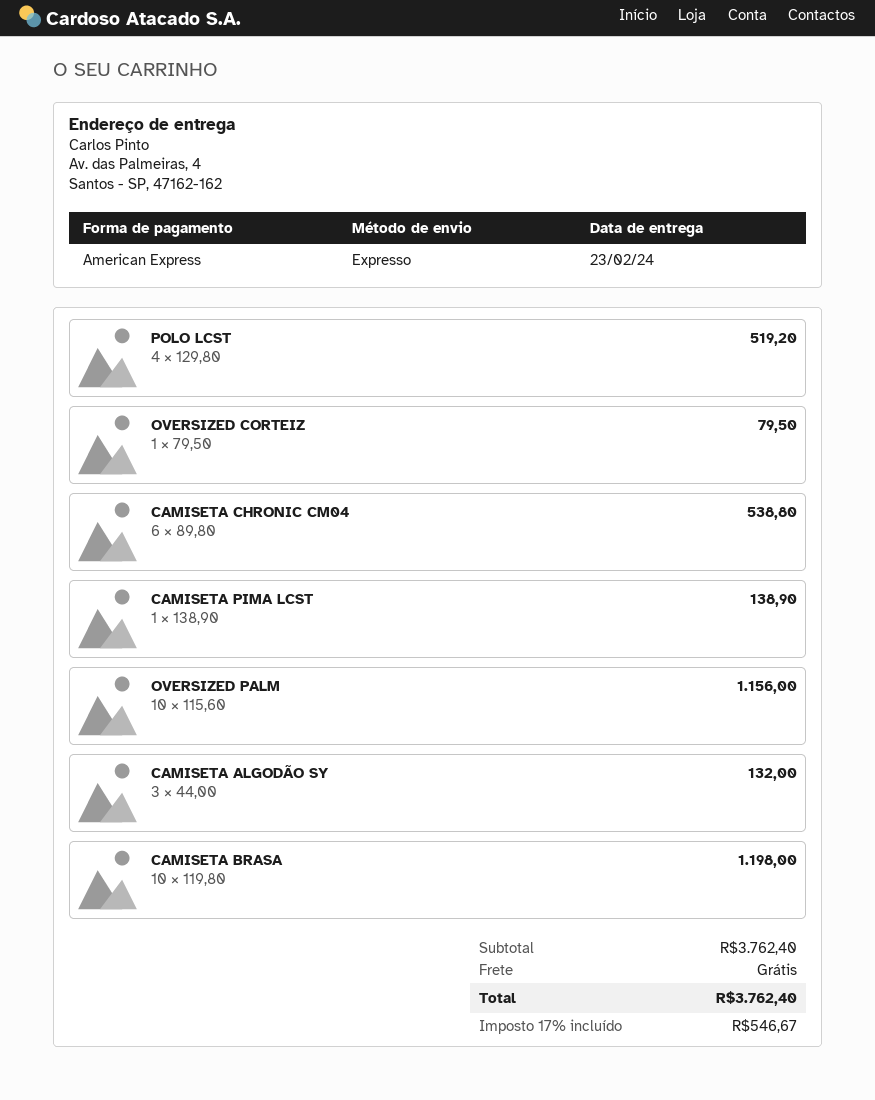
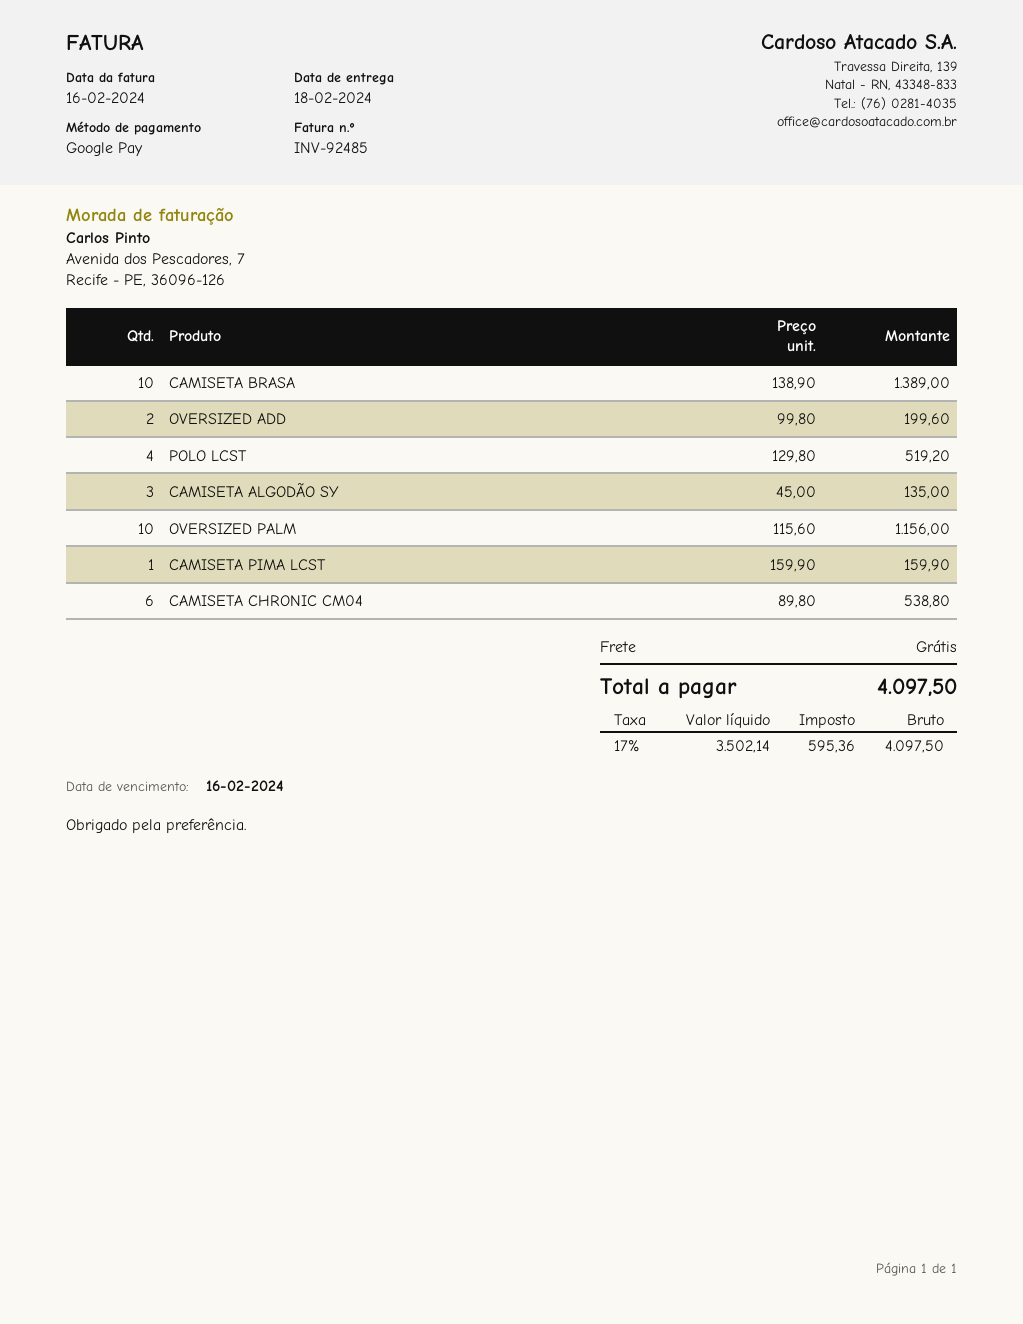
delivery date: 2024-02-23 -> 2024-02-18
payment method: American Express -> Google Pay
OVERSIZED CORTEIZ: 1 x 79.50 = 79.50 -> none
CAMISETA PIMA LCST: 1 x 138.90 = 138.90 -> 1 x 159.90 = 159.90
CAMISETA ALGODÃO SY: 3 x 44.00 = 132.00 -> 3 x 45.00 = 135.00
CAMISETA BRASA: 10 x 119.80 = 1198.00 -> 10 x 138.90 = 1389.00
OVERSIZED ADD: none -> 2 x 99.80 = 199.60
tax: 17% = 546.67 -> 17% = 595.36
total: 3762.40 -> 4097.50

